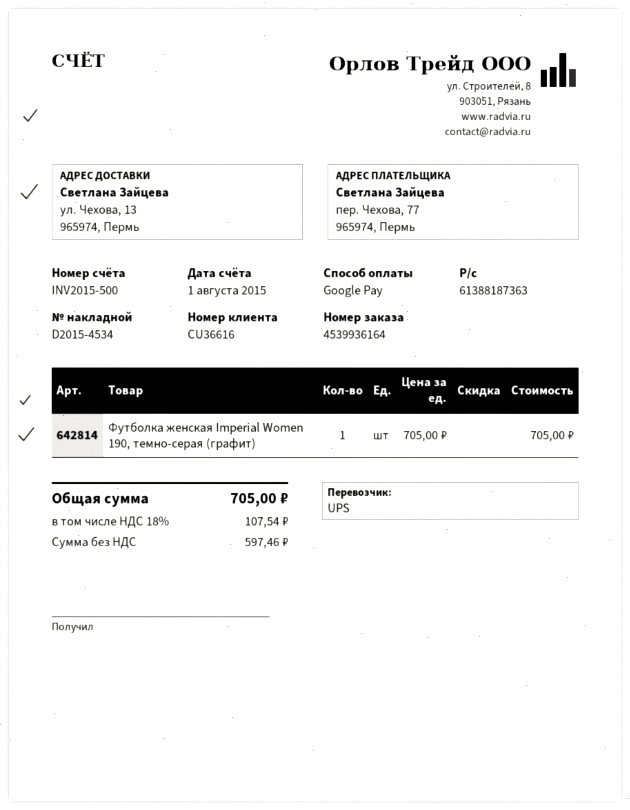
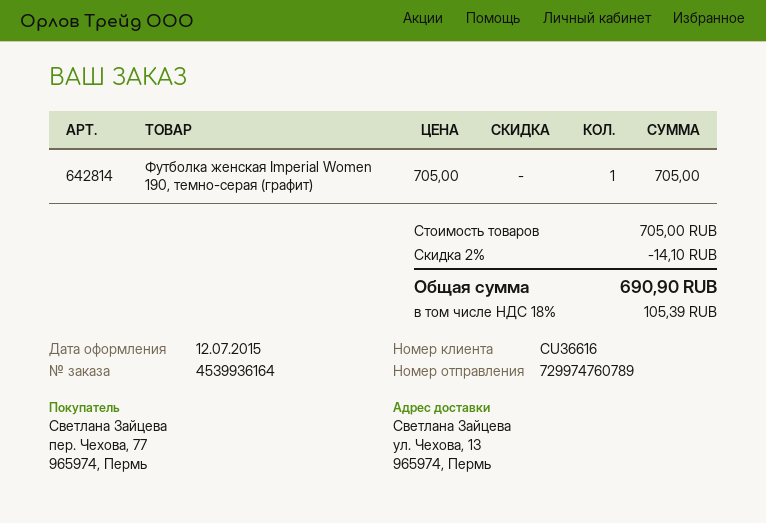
discount: none -> 2% = 14.10
tax: 18% = 107.54 -> 18% = 105.39
total: 705.00 -> 690.90

